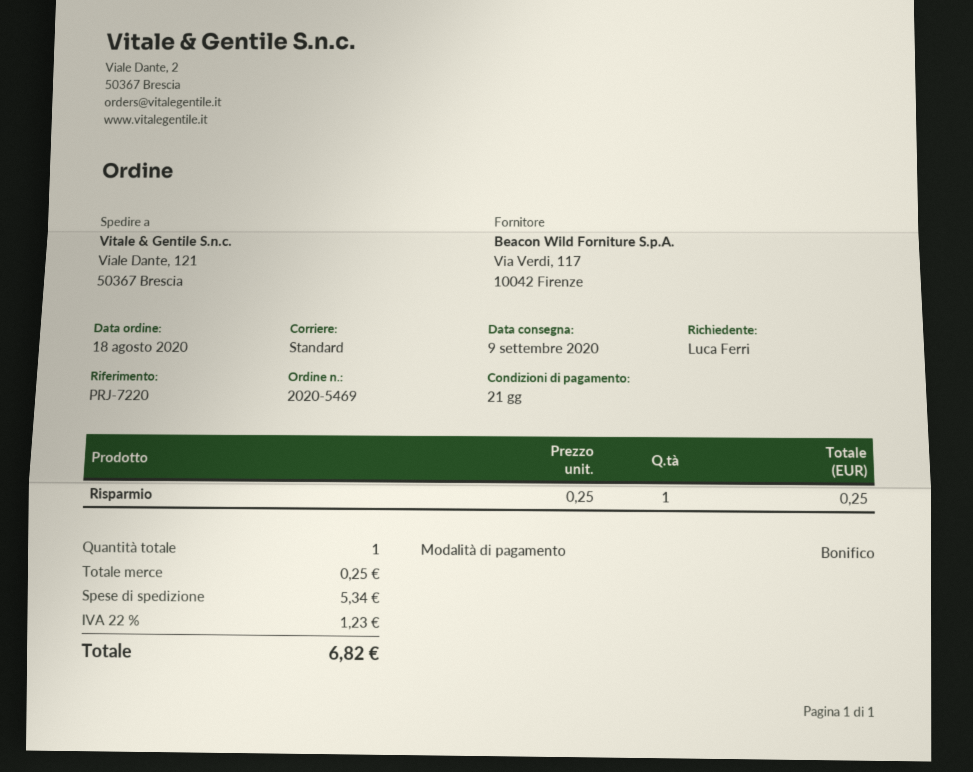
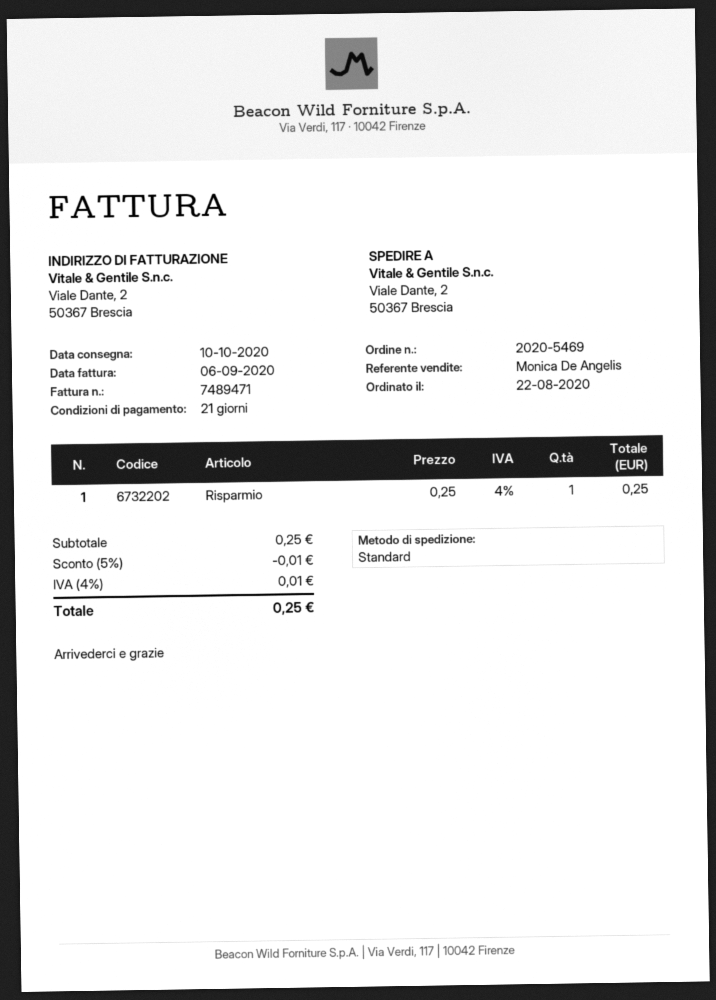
order date: 2020-08-18 -> 2020-08-22
delivery date: 2020-09-09 -> 2020-10-10
ship to: Viale Dante, 121, 50367 Brescia -> Viale Dante, 2, 50367 Brescia
discount: none -> 5% = 0.01
shipping: 5.34 -> none
tax: 22% = 1.23 -> 4% = 0.01
total: 6.82 -> 0.25

